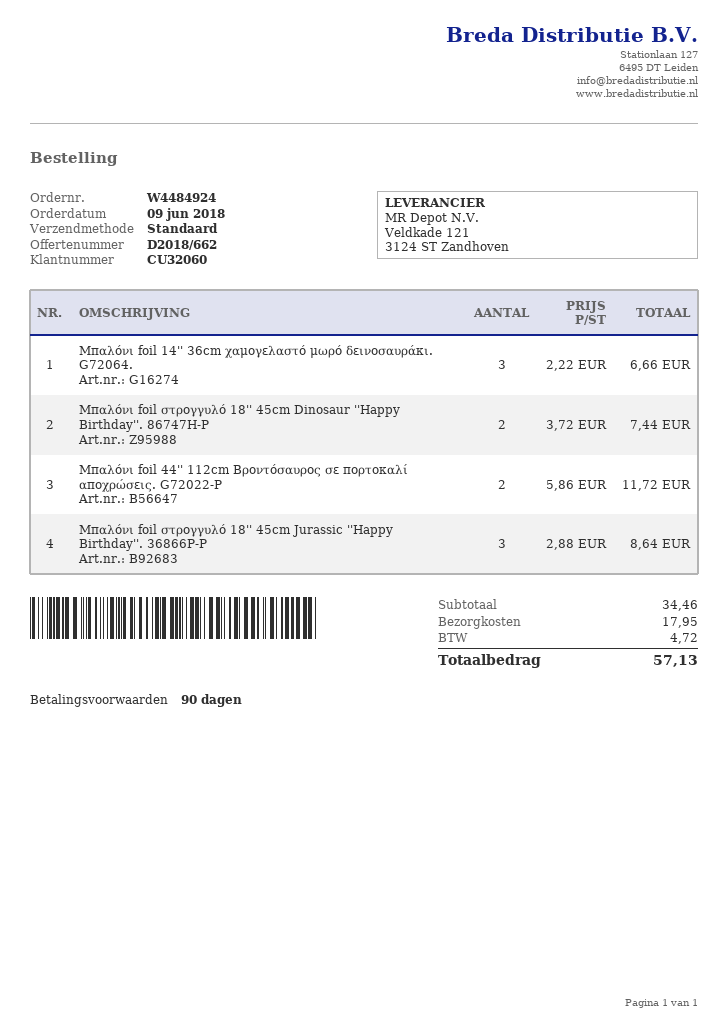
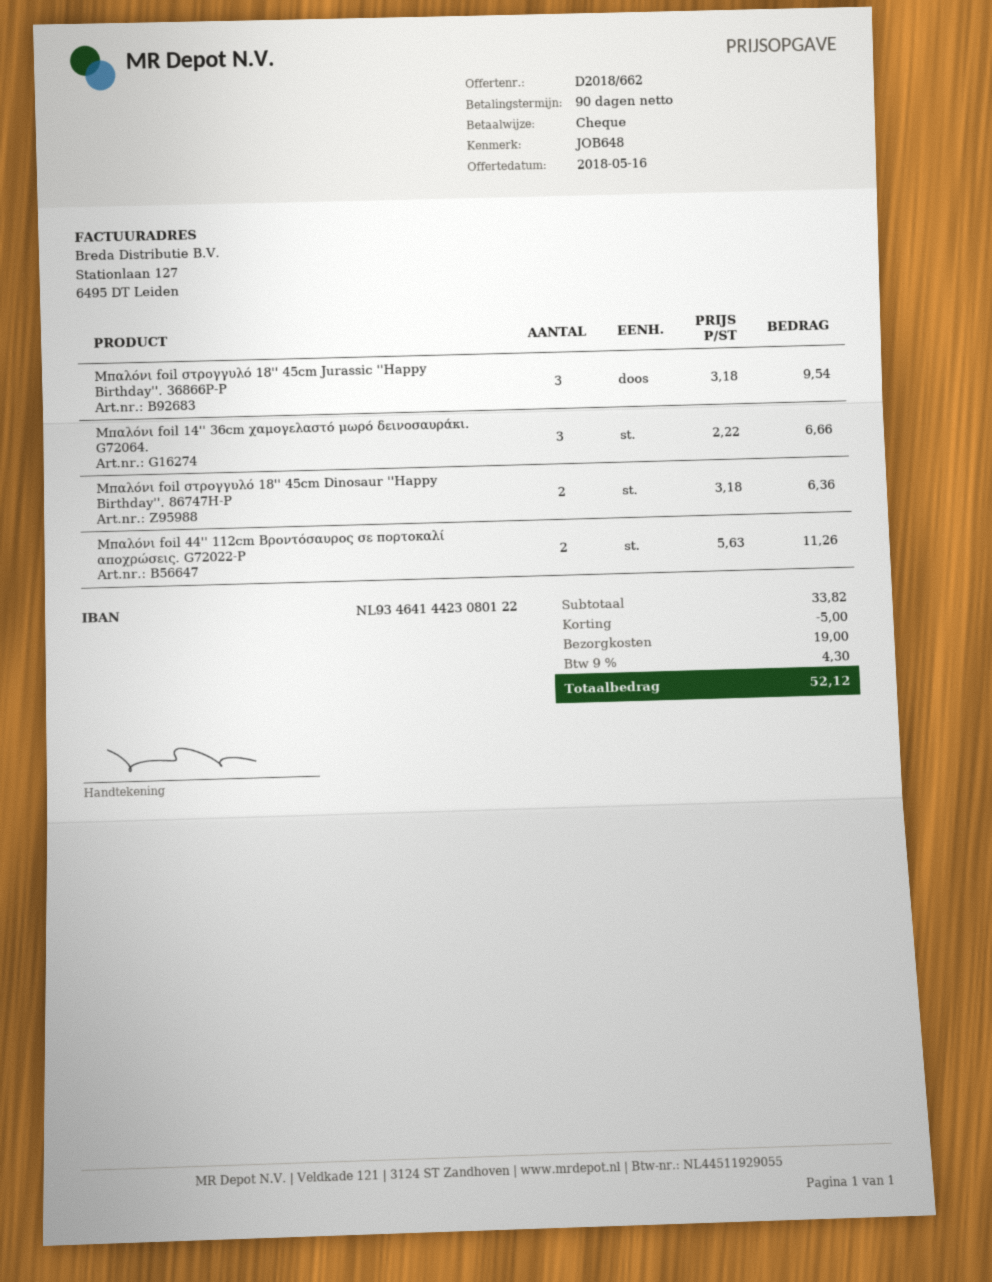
Μπαλόνι foil στρογγυλό 18'' 45cm Dinosaur ''Happy Birthday''. 86747H-P: 2 x 3.72 = 7.44 -> 2 x 3.18 = 6.36
Μπαλόνι foil 44'' 112cm Βροντόσαυρος σε πορτοκαλί αποχρώσεις. G72022-P: 2 x 5.86 = 11.72 -> 2 x 5.63 = 11.26
Μπαλόνι foil στρογγυλό 18'' 45cm Jurassic ''Happy Birthday''. 36866P-P: 3 x 2.88 = 8.64 -> 3 x 3.18 = 9.54
subtotal: 34.46 -> 33.82
discount: none -> 5.00
shipping: 17.95 -> 19.00
tax: 4.72 -> 4.30
total: 57.13 -> 52.12

